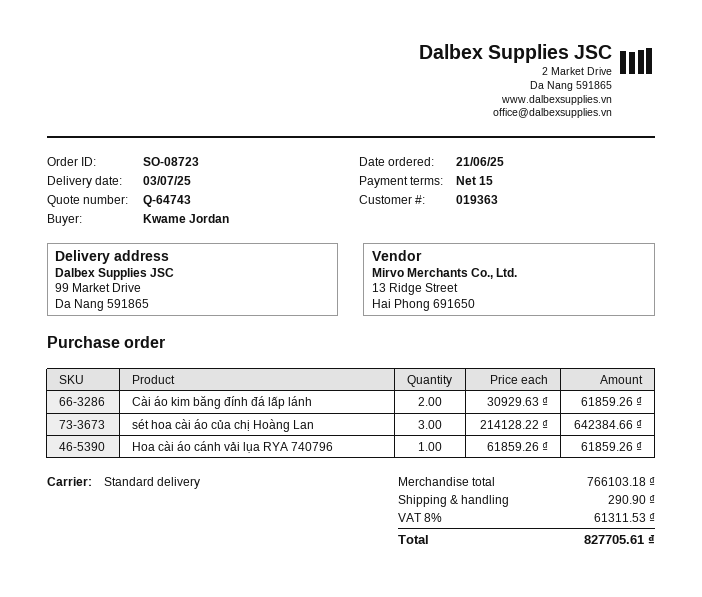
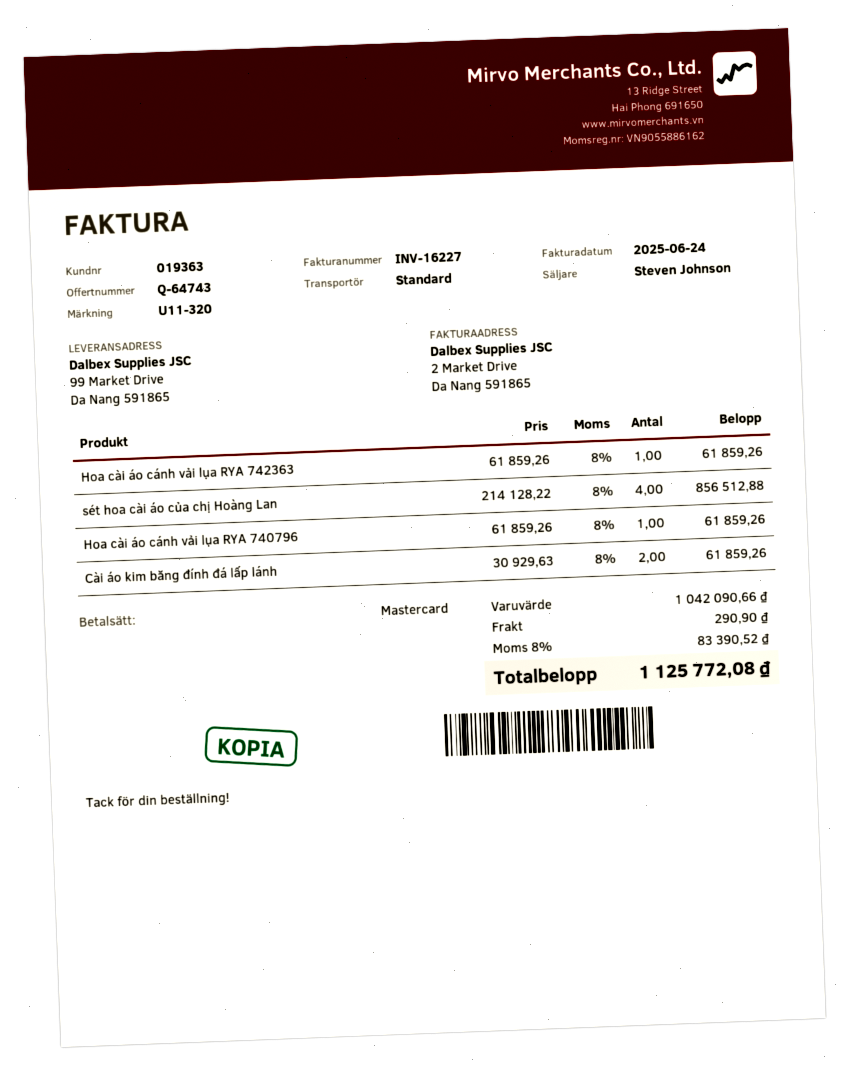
sét hoa cài áo của chị Hoàng Lan: 3 x 214128.22 = 642384.66 -> 4 x 214128.22 = 856512.88
Hoa cài áo cánh vải lụa RYA 742363: none -> 1 x 61859.26 = 61859.26
subtotal: 766103.18 -> 1042090.66
tax: 8% = 61311.53 -> 8% = 83390.52
total: 827705.61 -> 1125772.08

